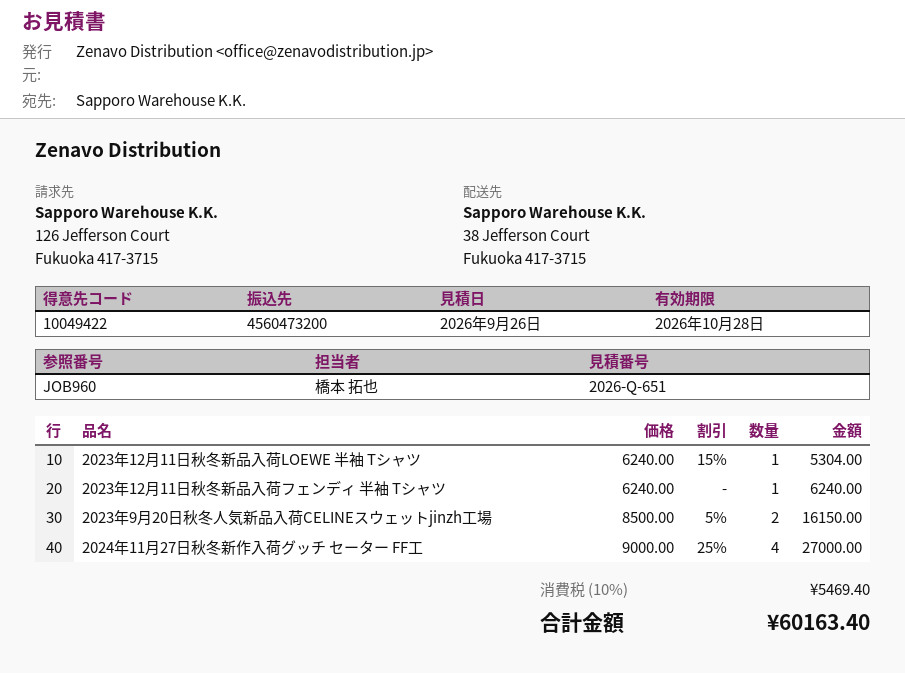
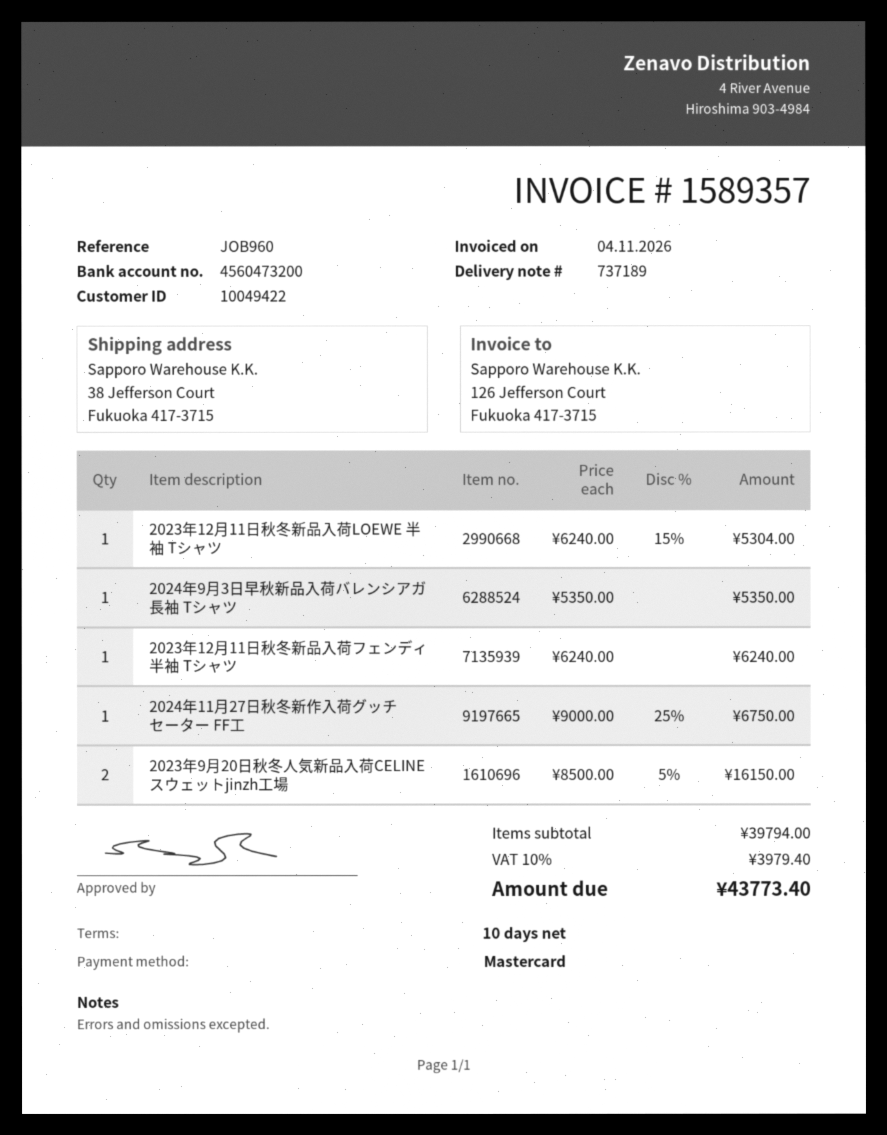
2024年11月27日秋冬新作入荷グッチ セーター FF工: 4 x 9000.00 - 25% = 27000.00 -> 1 x 9000.00 - 25% = 6750.00
2024年9月3日早秋新品入荷バレンシアガ 長袖 Tシャツ: none -> 1 x 5350.00 = 5350.00
tax: 10% = 5469.40 -> 10% = 3979.40
total: 60163.40 -> 43773.40

